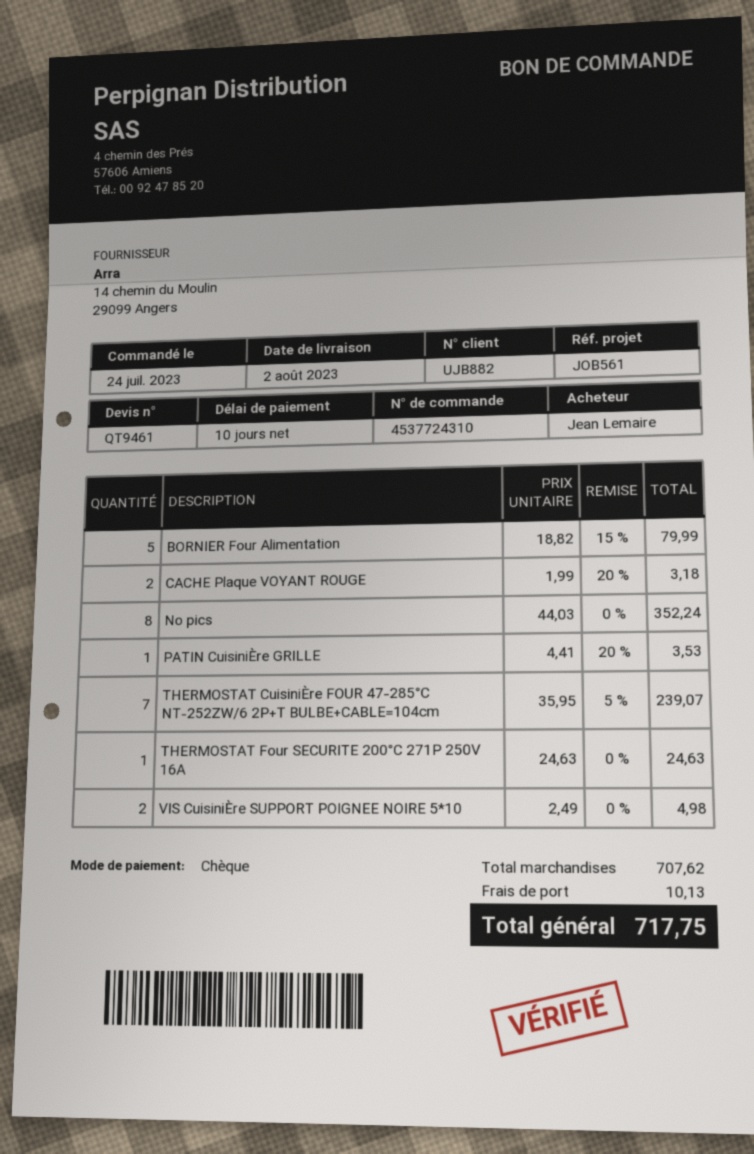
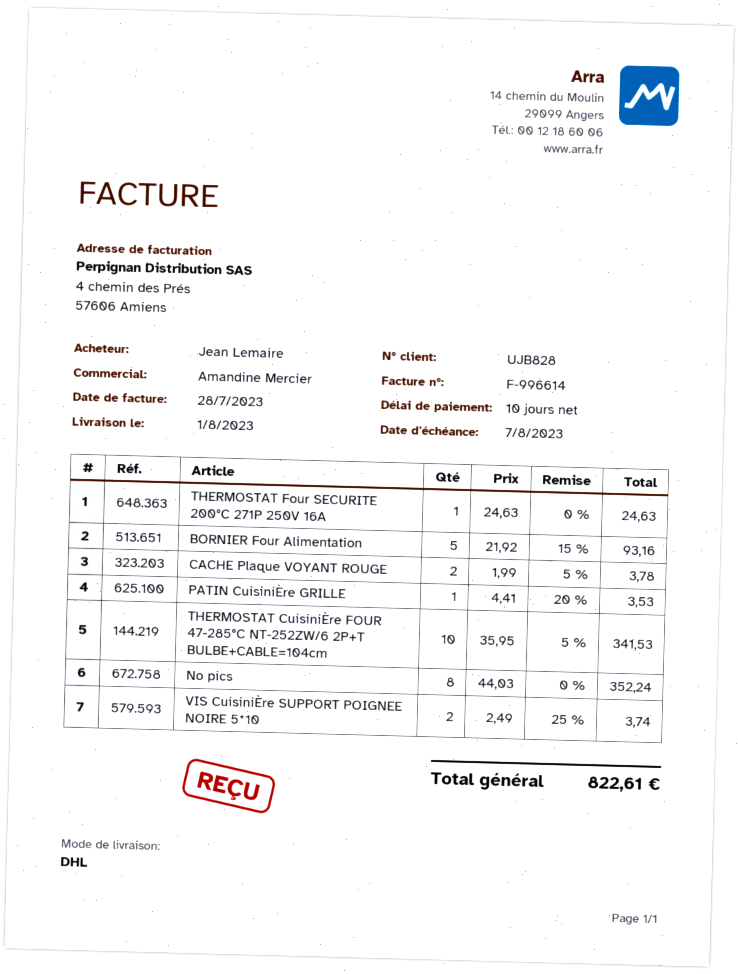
delivery date: 2023-08-02 -> 2023-08-01
customer number: UJB882 -> UJB828
BORNIER Four Alimentation: 5 x 18.82 - 15% = 79.99 -> 5 x 21.92 - 15% = 93.16
CACHE Plaque VOYANT ROUGE: 2 x 1.99 - 20% = 3.18 -> 2 x 1.99 - 5% = 3.78
THERMOSTAT CuisiniÈre FOUR 47-285°C NT-252ZW/6 2P+T BULBE+CABLE=104cm: 7 x 35.95 - 5% = 239.07 -> 10 x 35.95 - 5% = 341.53
VIS CuisiniÈre SUPPORT POIGNEE NOIRE 5*10: 2 x 2.49 = 4.98 -> 2 x 2.49 - 25% = 3.74
shipping: 10.13 -> none
total: 717.75 -> 822.61

